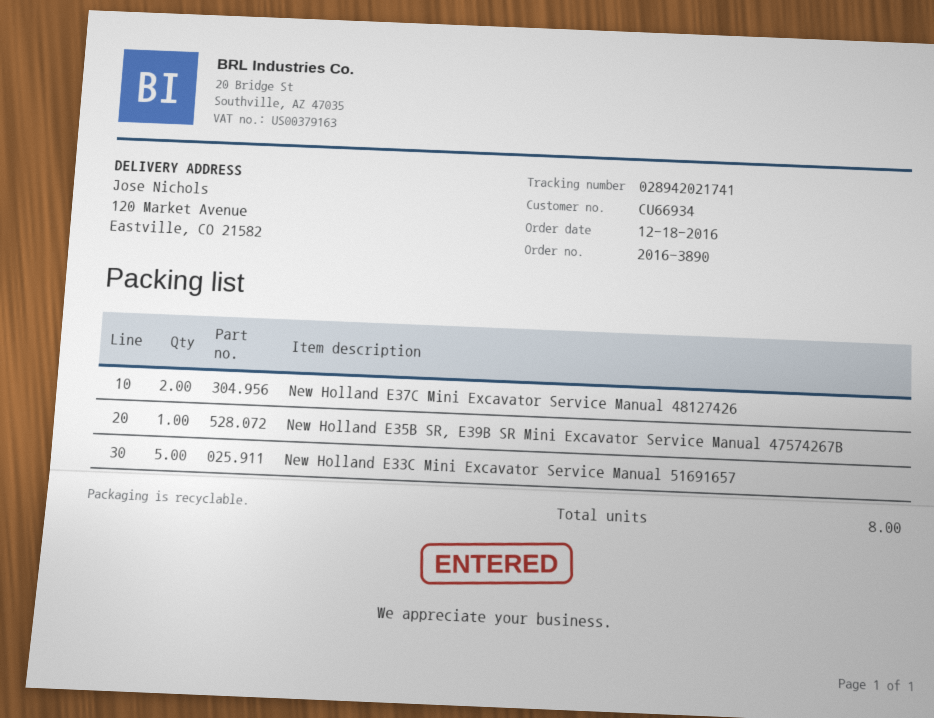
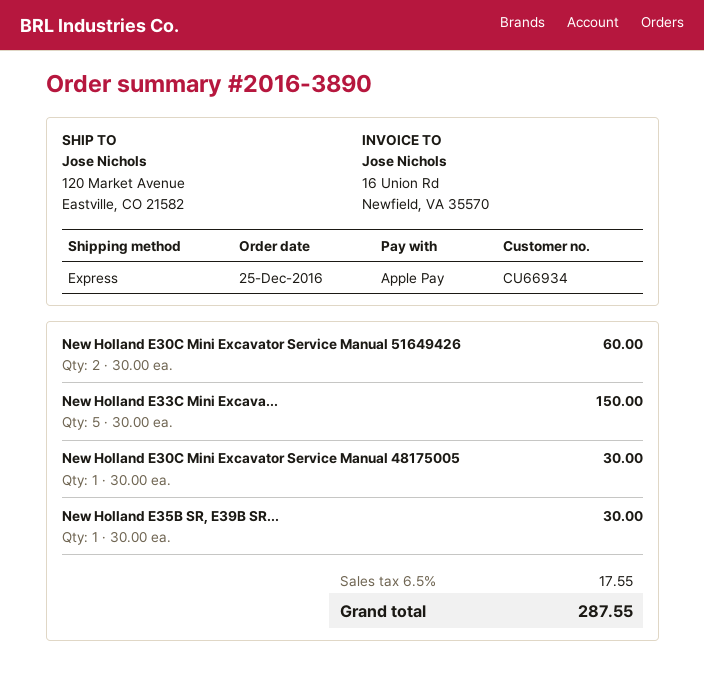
order date: 2016-12-18 -> 2016-12-25
New Holland E37C Mini Excavator Service Manual 48127426: 2 -> none
New Holland E30C Mini Excavator Service Manual 51649426: none -> 2
New Holland E30C Mini Excavator Service Manual 48175005: none -> 1

